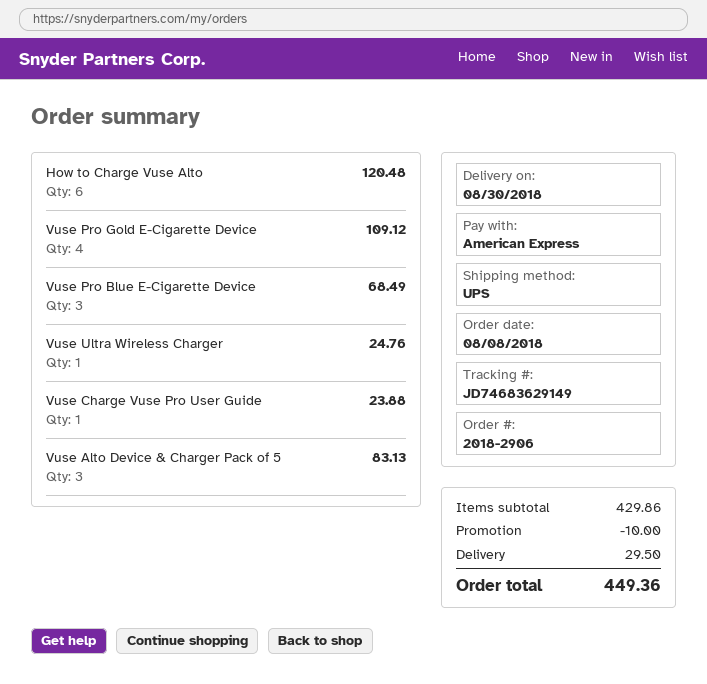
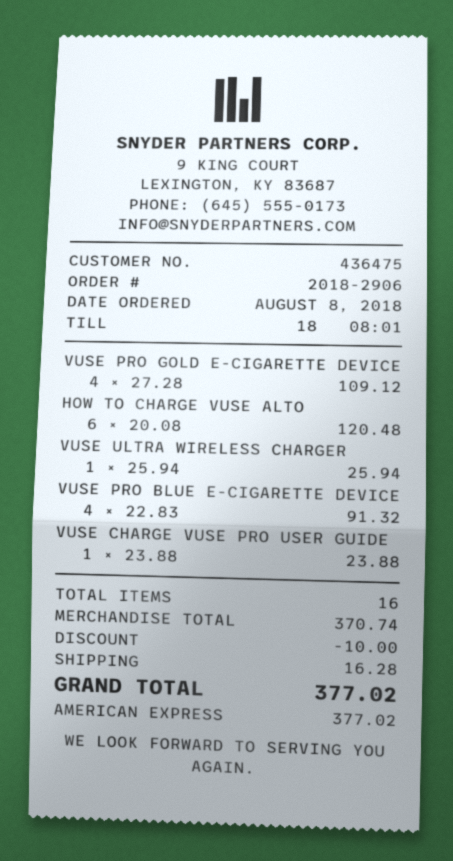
Vuse Pro Blue E-Cigarette Device: 3 for 68.49 -> 4 for 91.32
Vuse Ultra Wireless Charger: 1 for 24.76 -> 1 for 25.94
Vuse Alto Device & Charger Pack of 5: 3 for 83.13 -> none
subtotal: 429.86 -> 370.74
shipping: 29.50 -> 16.28
total: 449.36 -> 377.02

